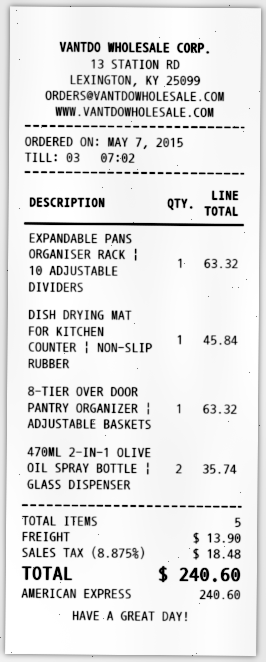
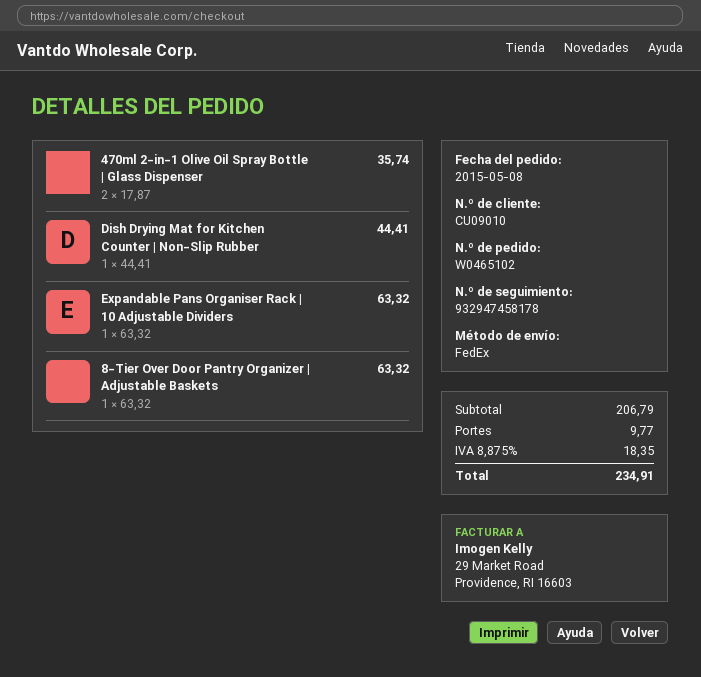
order date: 2015-05-07 -> 2015-05-08
DISH DRYING MAT FOR KITCHEN COUNTER | NON-SLIP RUBBER: 1 for 45.84 -> 1 for 44.41
shipping: 13.90 -> 9.77
tax: 8.875% = 18.48 -> 8.875% = 18.35
total: 240.60 -> 234.91

